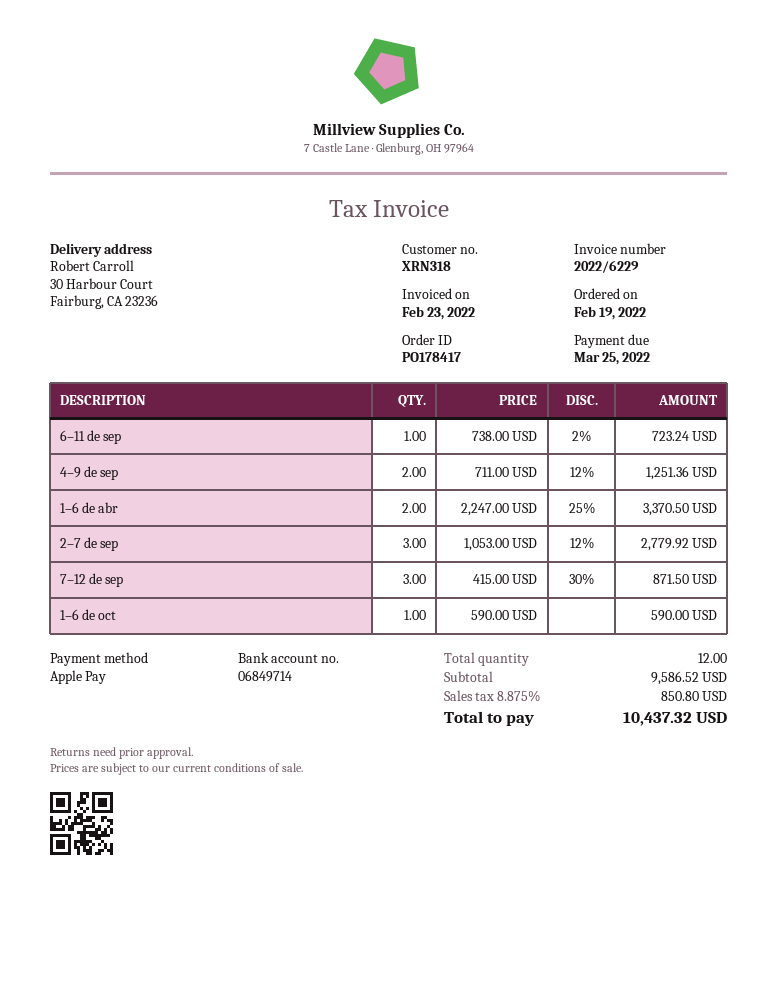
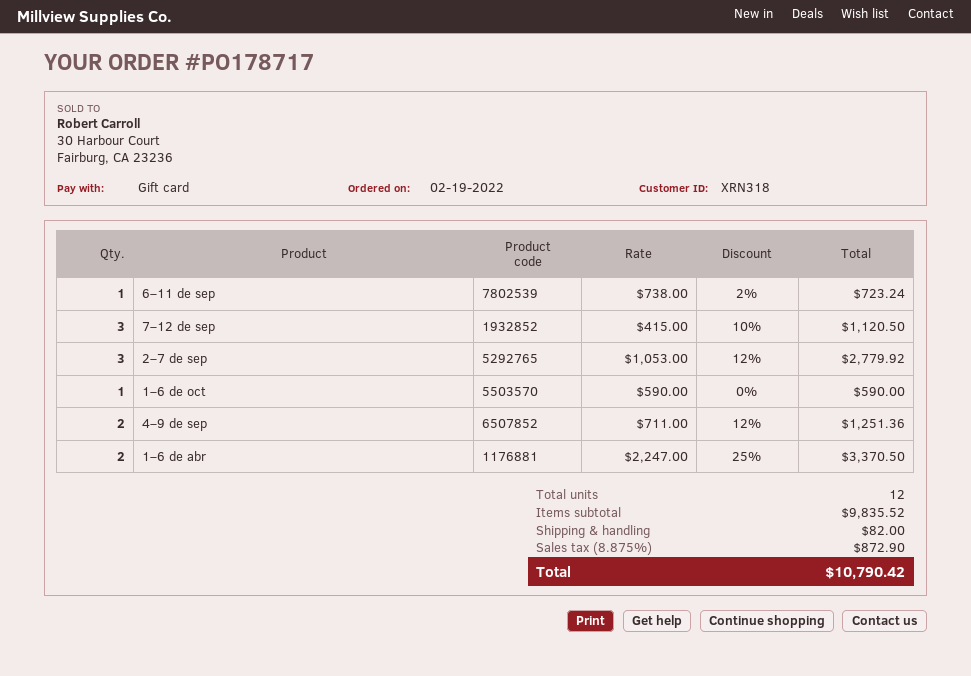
order number: PO178417 -> PO178717
payment method: Apple Pay -> gift card
7–12 de sep: 3 x 415.00 - 30% = 871.50 -> 3 x 415.00 - 10% = 1120.50
subtotal: 9586.52 -> 9835.52
shipping: none -> 82.00
tax: 8.875% = 850.80 -> 8.875% = 872.90
total: 10437.32 -> 10790.42

